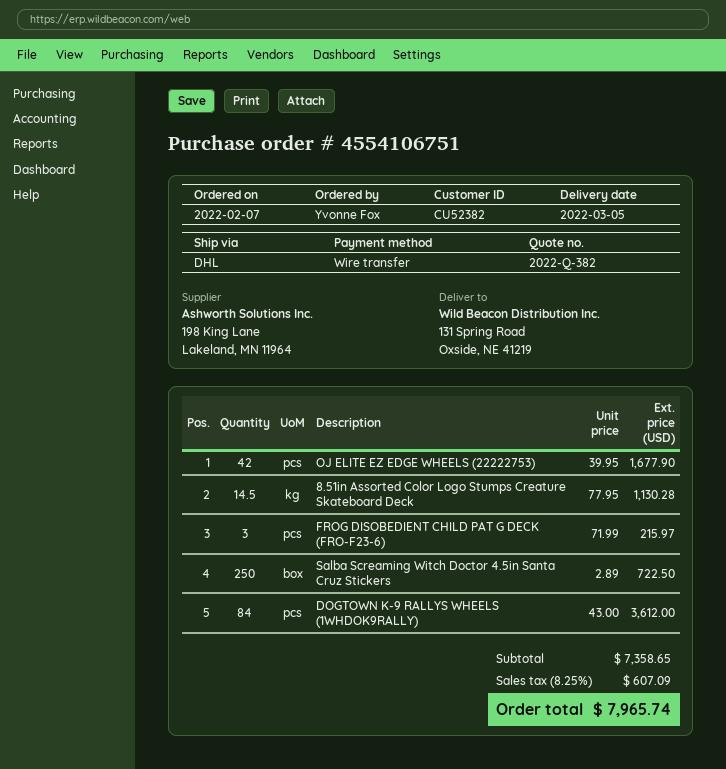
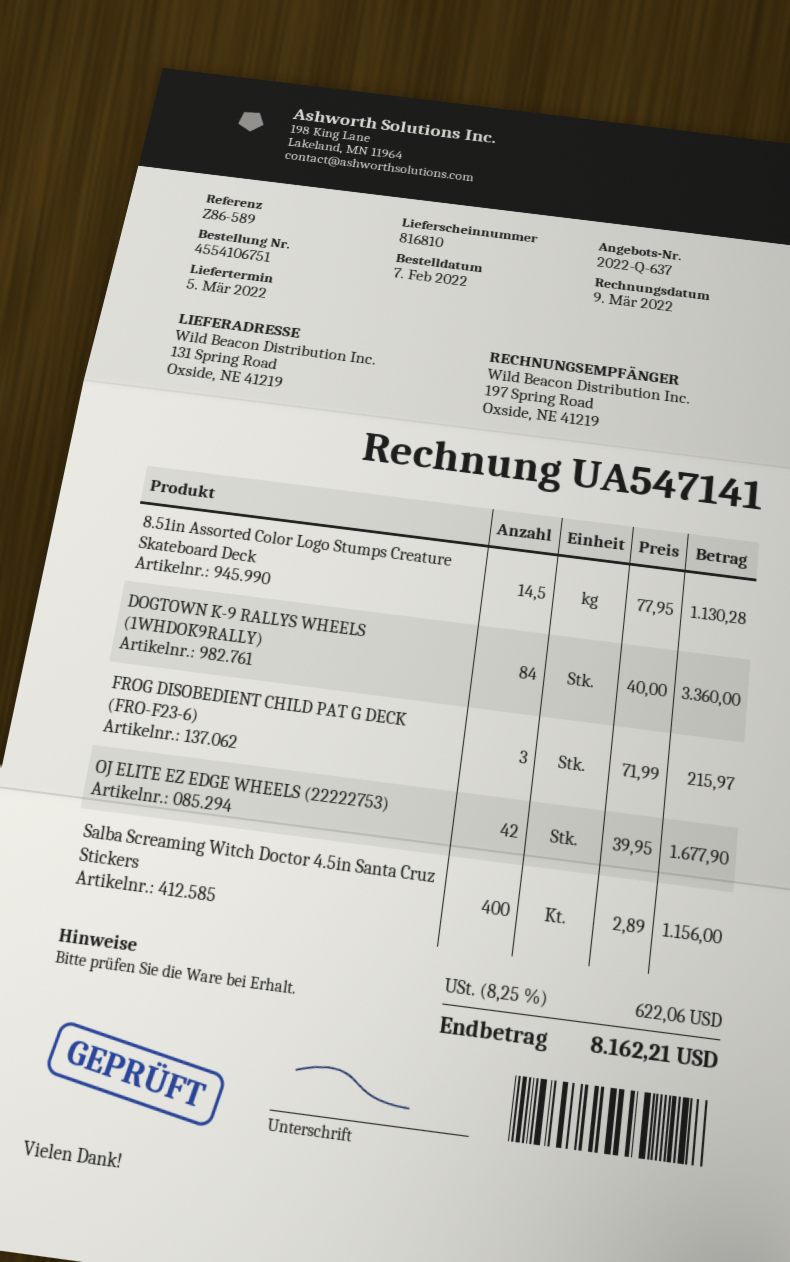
quote number: 2022-Q-382 -> 2022-Q-637
Salba Screaming Witch Doctor 4.5in Santa Cruz Stickers: 250 x 2.89 = 722.50 -> 400 x 2.89 = 1156.00
DOGTOWN K-9 RALLYS WHEELS (1WHDOK9RALLY): 84 x 43.00 = 3612.00 -> 84 x 40.00 = 3360.00
tax: 8.25% = 607.09 -> 8.25% = 622.06
total: 7965.74 -> 8162.21

